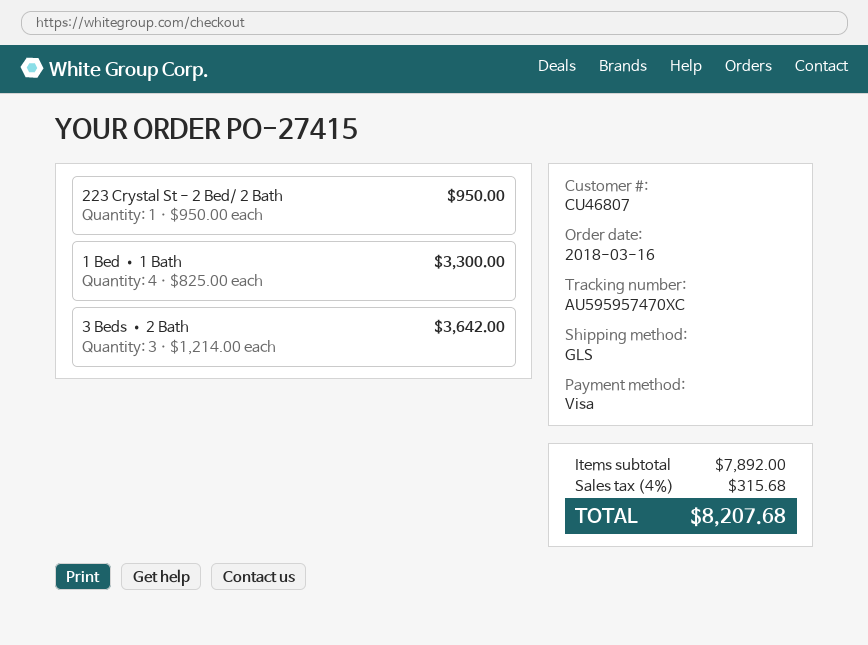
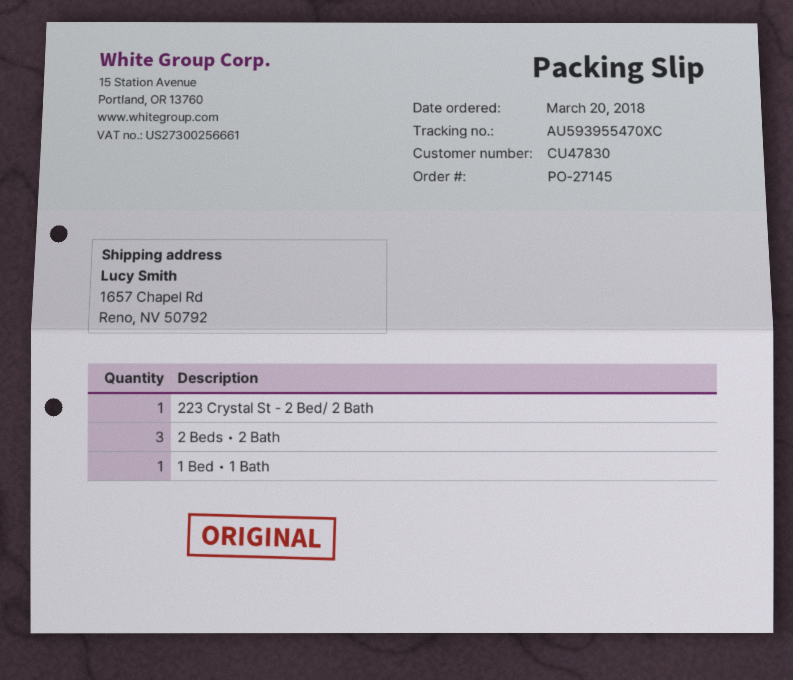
order number: PO-27415 -> PO-27145
order date: 2018-03-16 -> 2018-03-20
customer number: CU46807 -> CU47830
tracking number: AU595957470XC -> AU593955470XC
1 Bed • 1 Bath: 4 -> 1
3 Beds • 2 Bath: 3 -> none
2 Beds • 2 Bath: none -> 3

